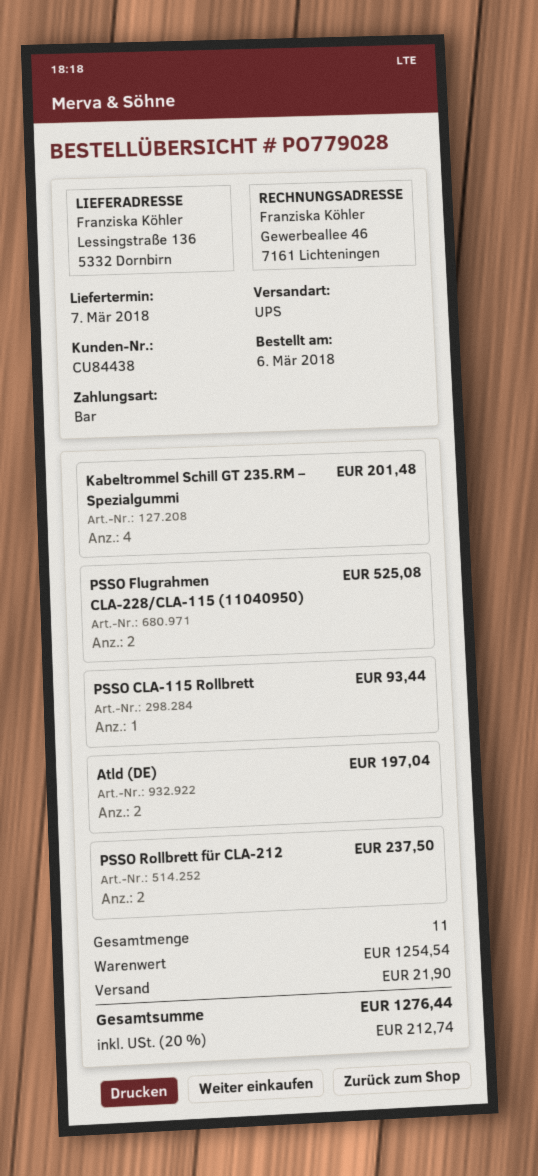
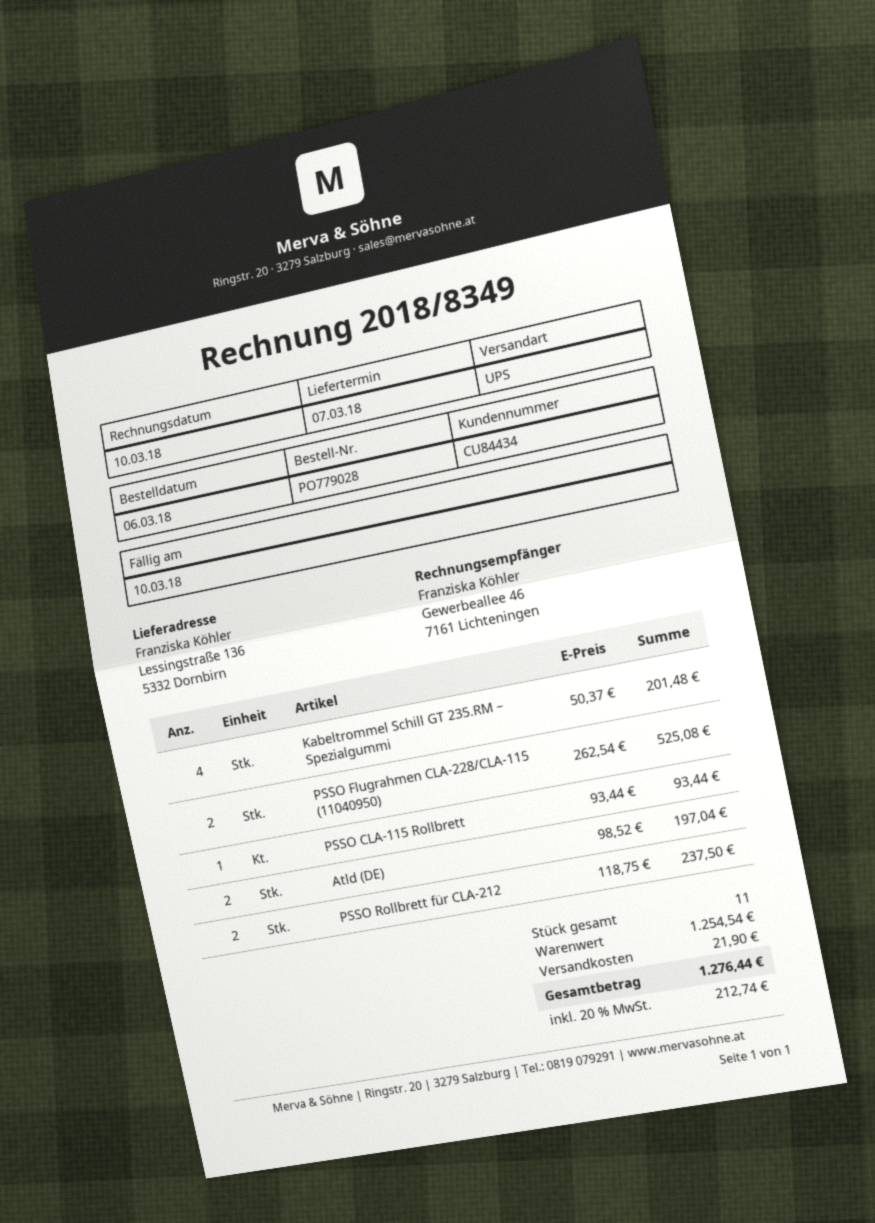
customer number: CU84438 -> CU84434

